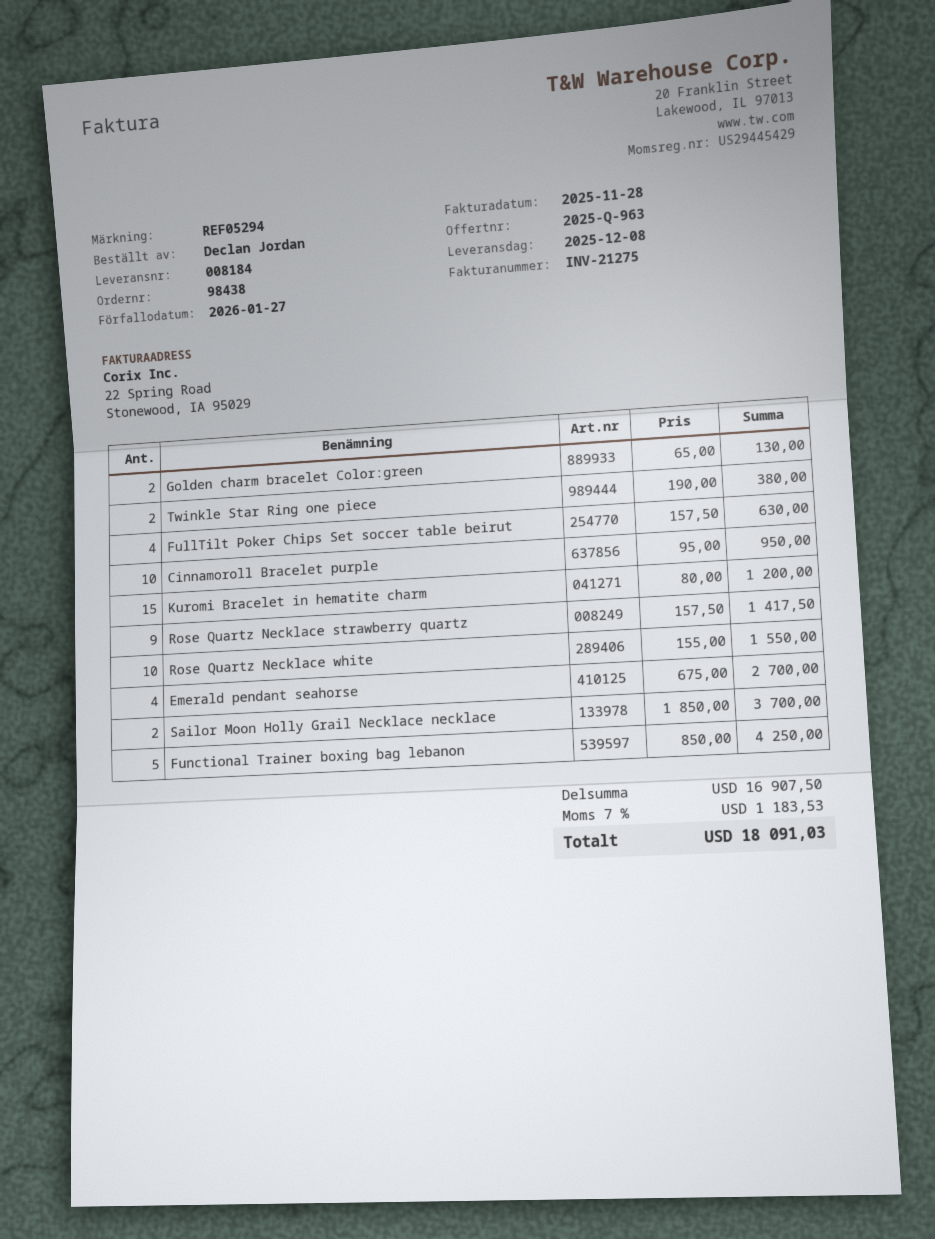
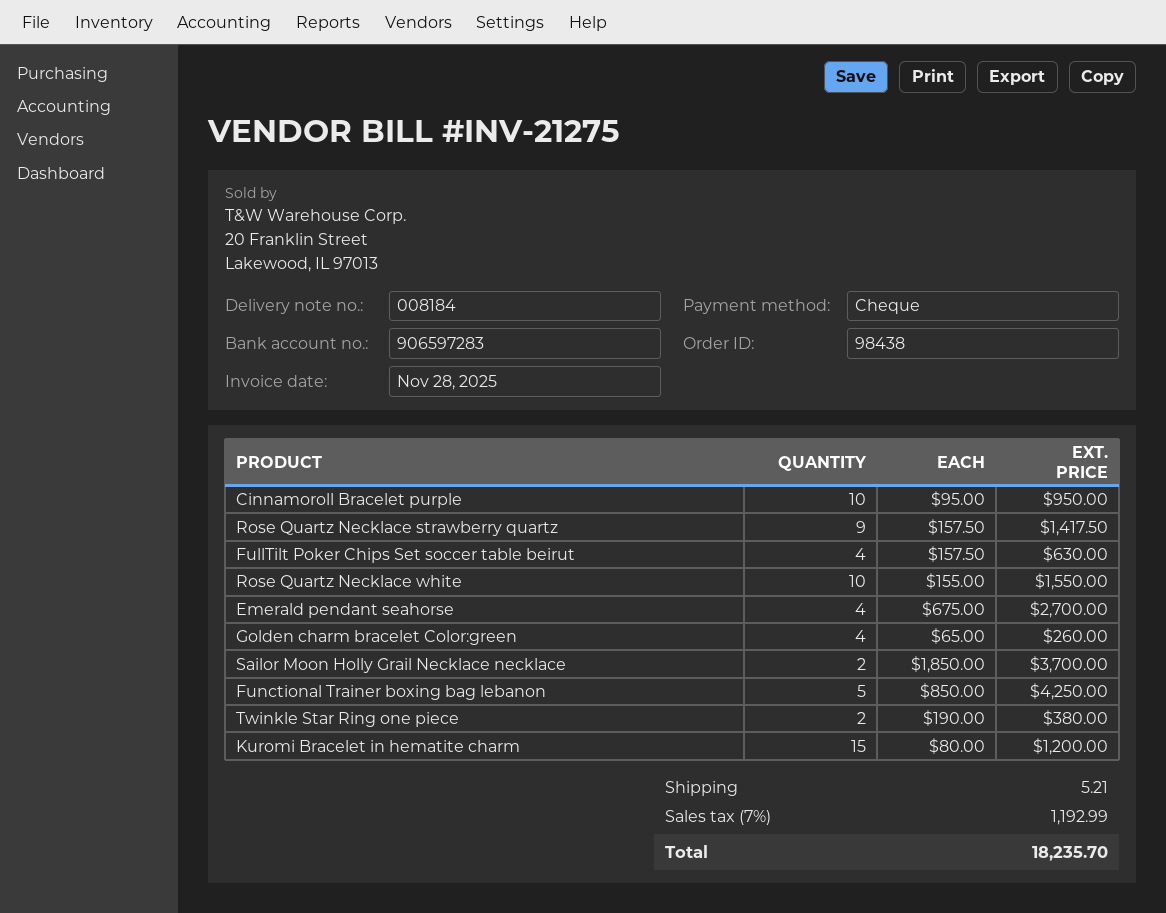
Golden charm bracelet Color:green: 2 x 65.00 = 130.00 -> 4 x 65.00 = 260.00
shipping: none -> 5.21
tax: 7% = 1183.53 -> 7% = 1192.99
total: 18091.03 -> 18235.70

